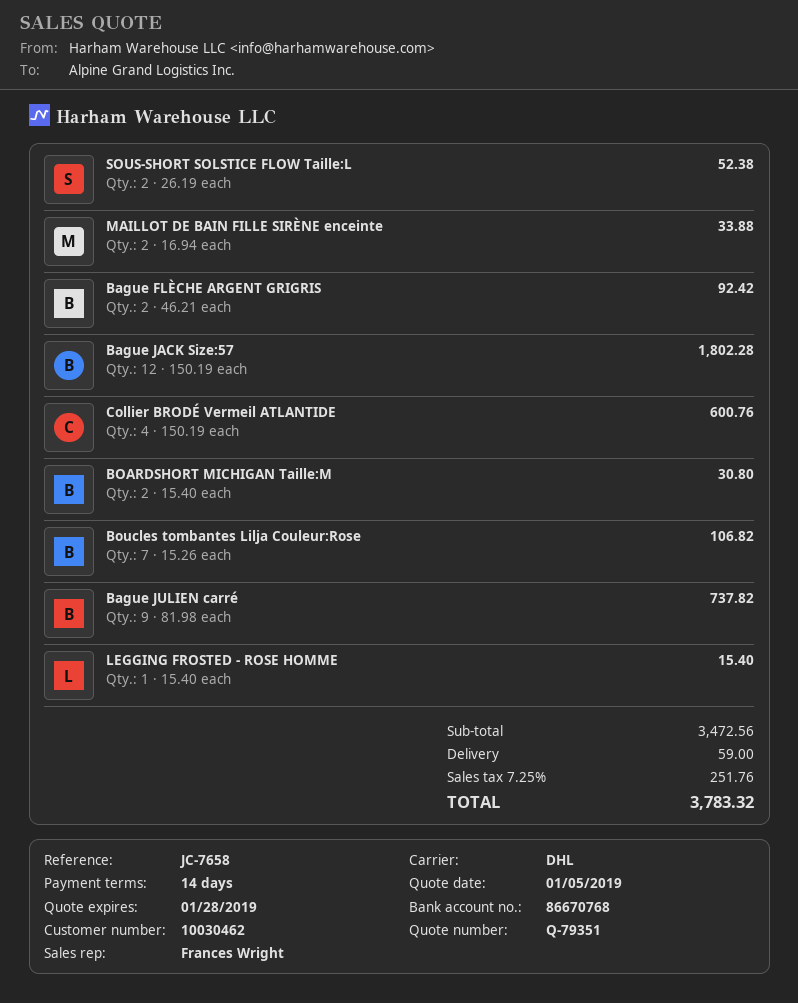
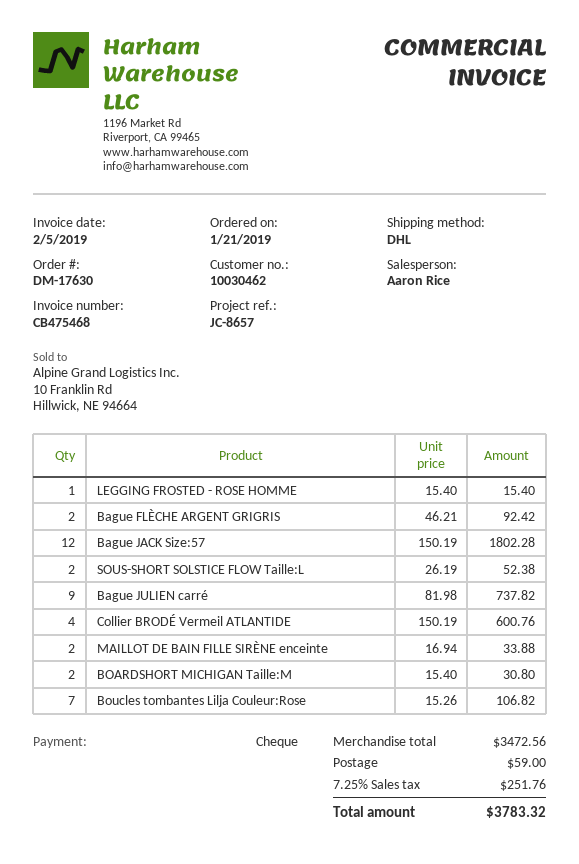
reference: JC-7658 -> JC-8657
sales rep: Frances Wright -> Aaron Rice

